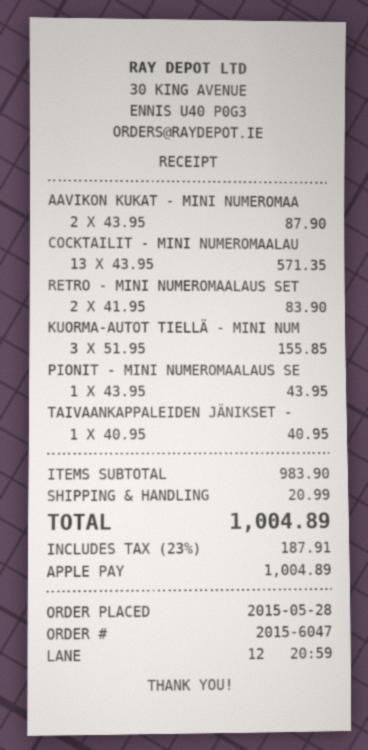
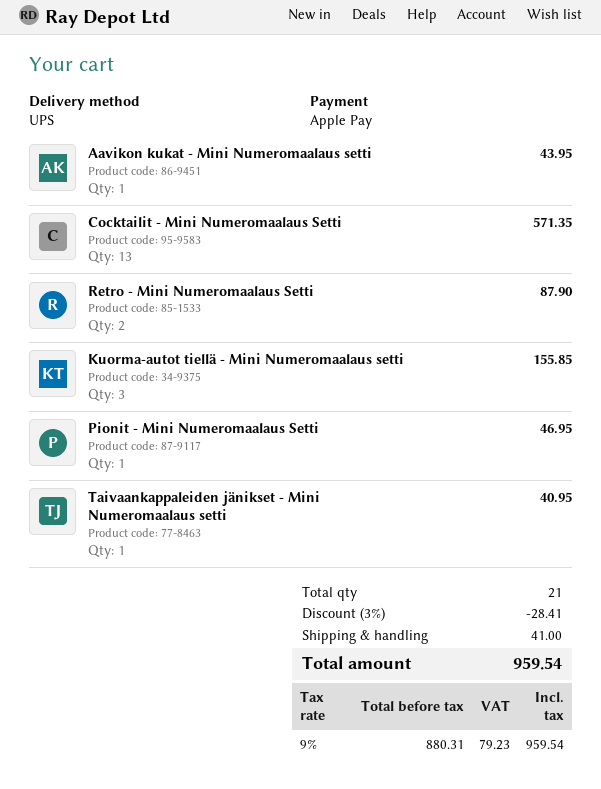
AAVIKON KUKAT - MINI NUMEROMAA: 2 for 87.90 -> 1 for 43.95
RETRO - MINI NUMEROMAALAUS SET: 2 for 83.90 -> 2 for 87.90
PIONIT - MINI NUMEROMAALAUS SE: 1 for 43.95 -> 1 for 46.95
discount: none -> 3% = 28.41
shipping: 20.99 -> 41.00
tax: 23% = 187.91 -> 9% = 79.23
total: 1004.89 -> 959.54

